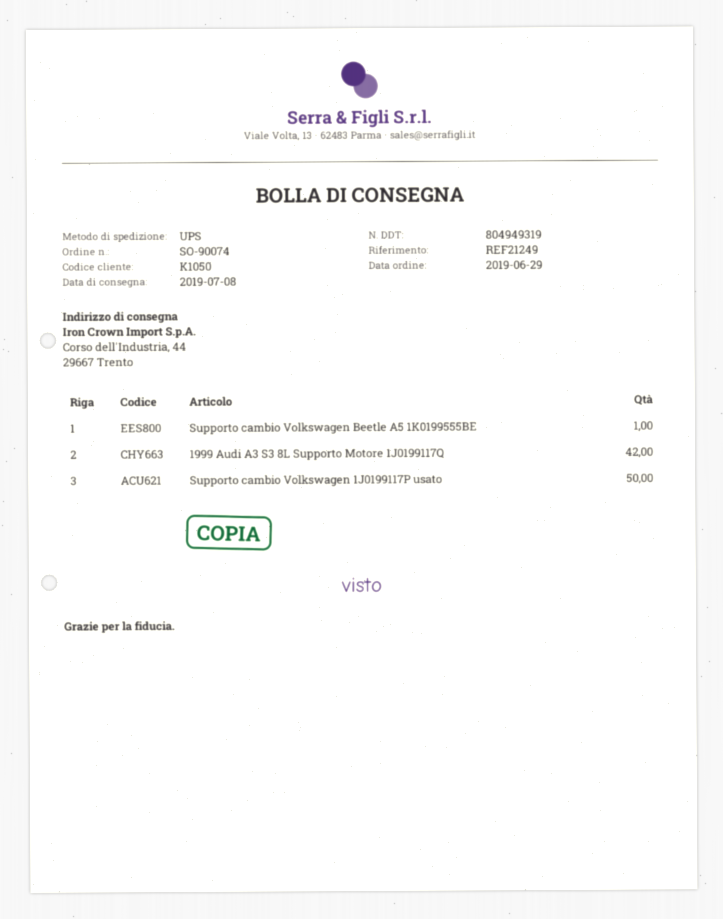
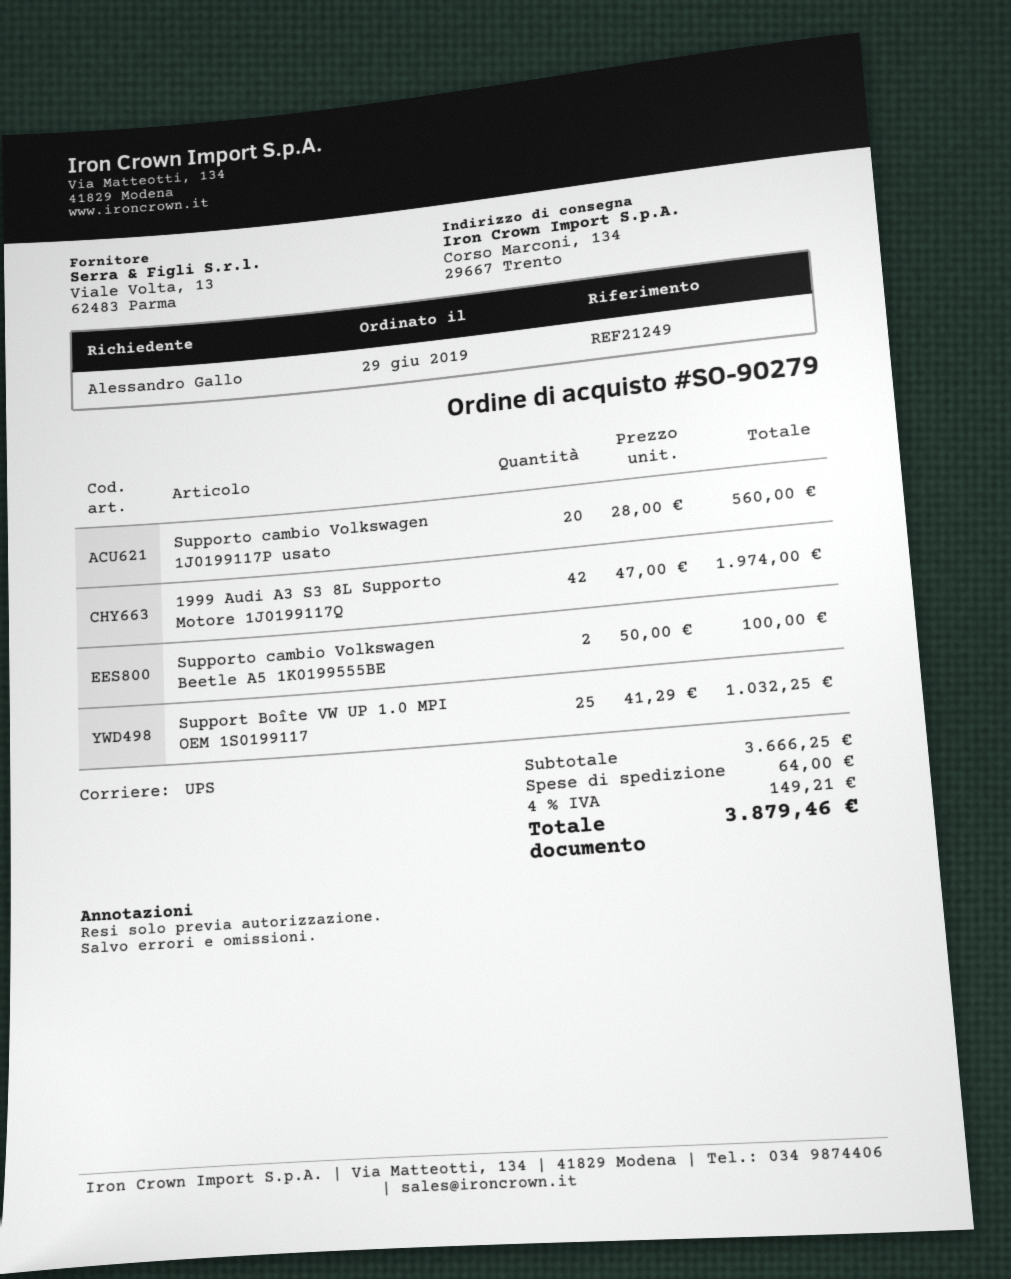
order number: SO-90074 -> SO-90279
ship to: Corso dell'Industria, 44, 29667 Trento -> Corso Marconi, 134, 29667 Trento
Supporto cambio Volkswagen Beetle A5 1K0199555BE: 1 -> 2
Supporto cambio Volkswagen 1J0199117P usato: 50 -> 20
Support Boîte VW UP 1.0 MPI OEM 1S0199117: none -> 25

